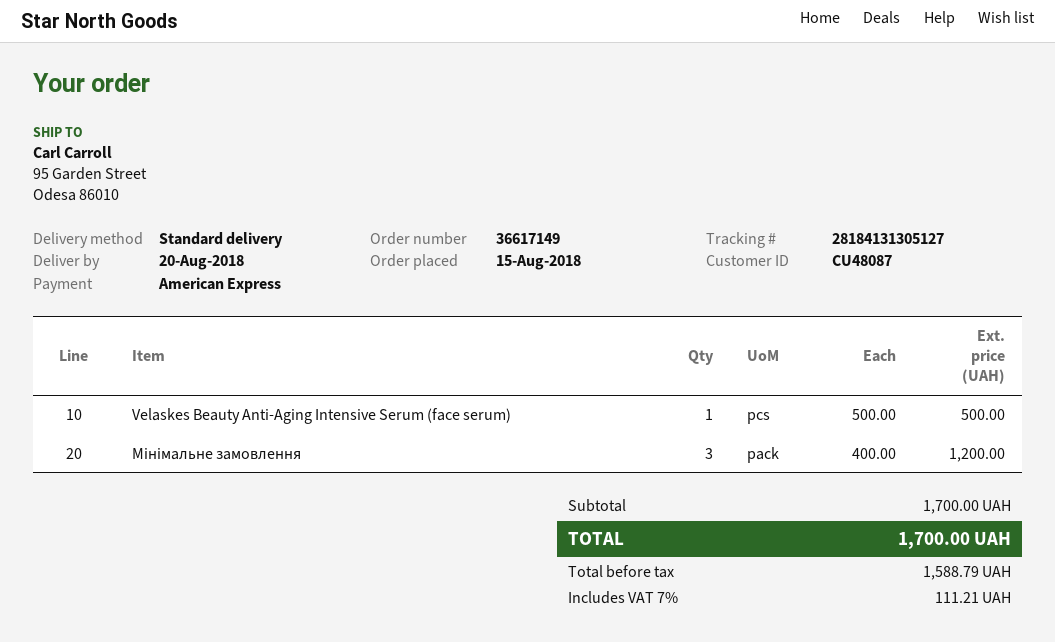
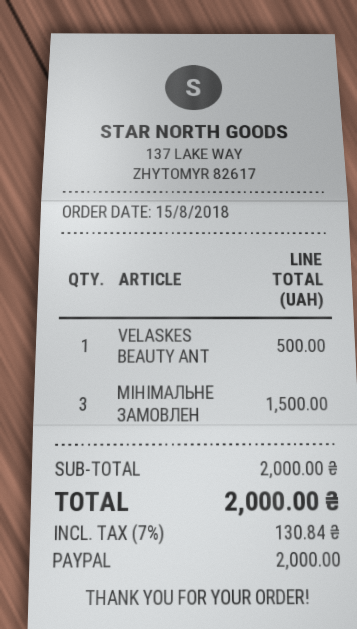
payment method: American Express -> PayPal
Мінімальне замовлення: 3 for 1200.00 -> 3 for 1500.00
subtotal: 1700.00 -> 2000.00
tax: 7% = 111.21 -> 7% = 130.84
total: 1700.00 -> 2000.00

